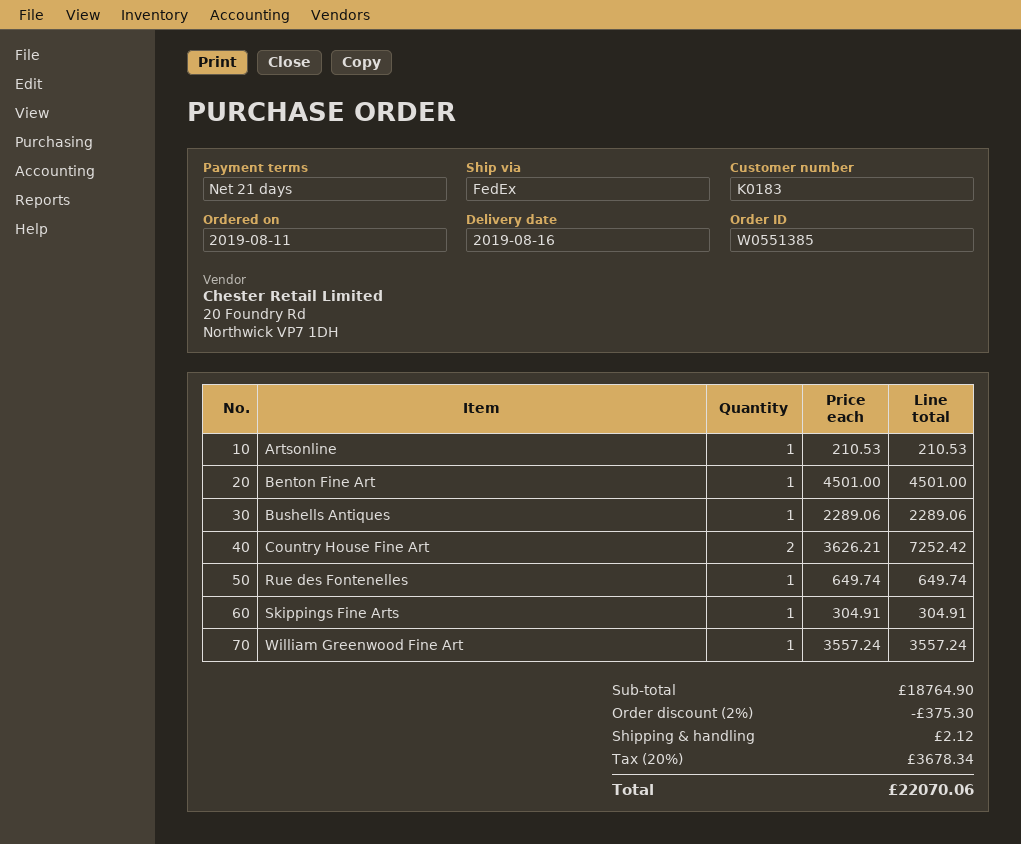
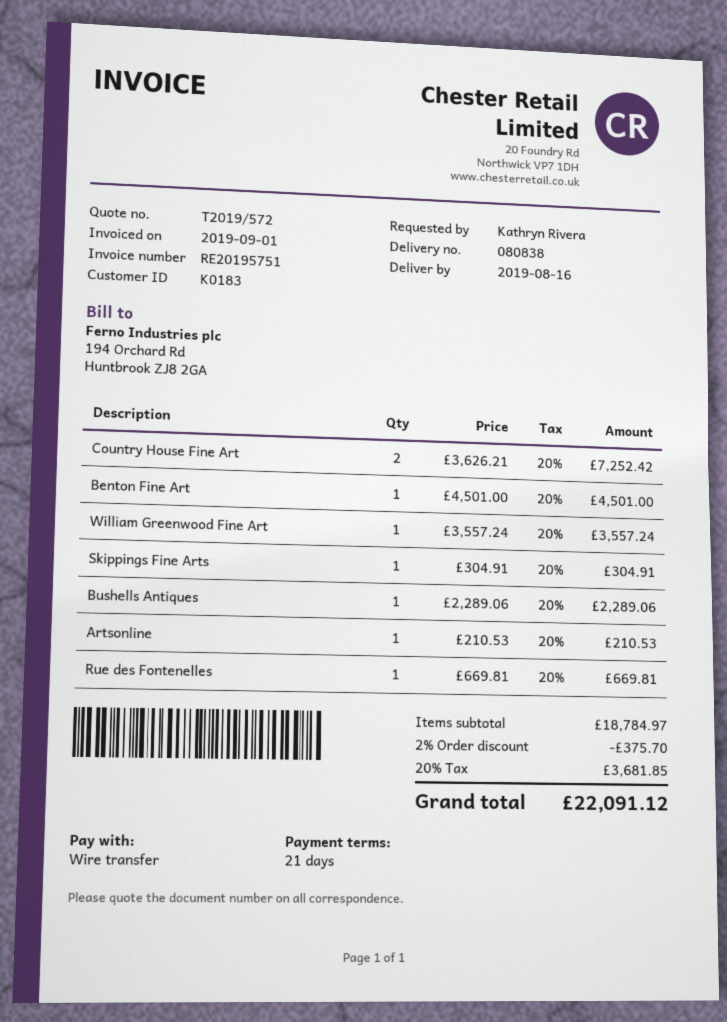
Rue des Fontenelles: 1 x 649.74 = 649.74 -> 1 x 669.81 = 669.81
subtotal: 18764.90 -> 18784.97
discount: 2% = 375.30 -> 2% = 375.70
shipping: 2.12 -> none
tax: 20% = 3678.34 -> 20% = 3681.85
total: 22070.06 -> 22091.12

